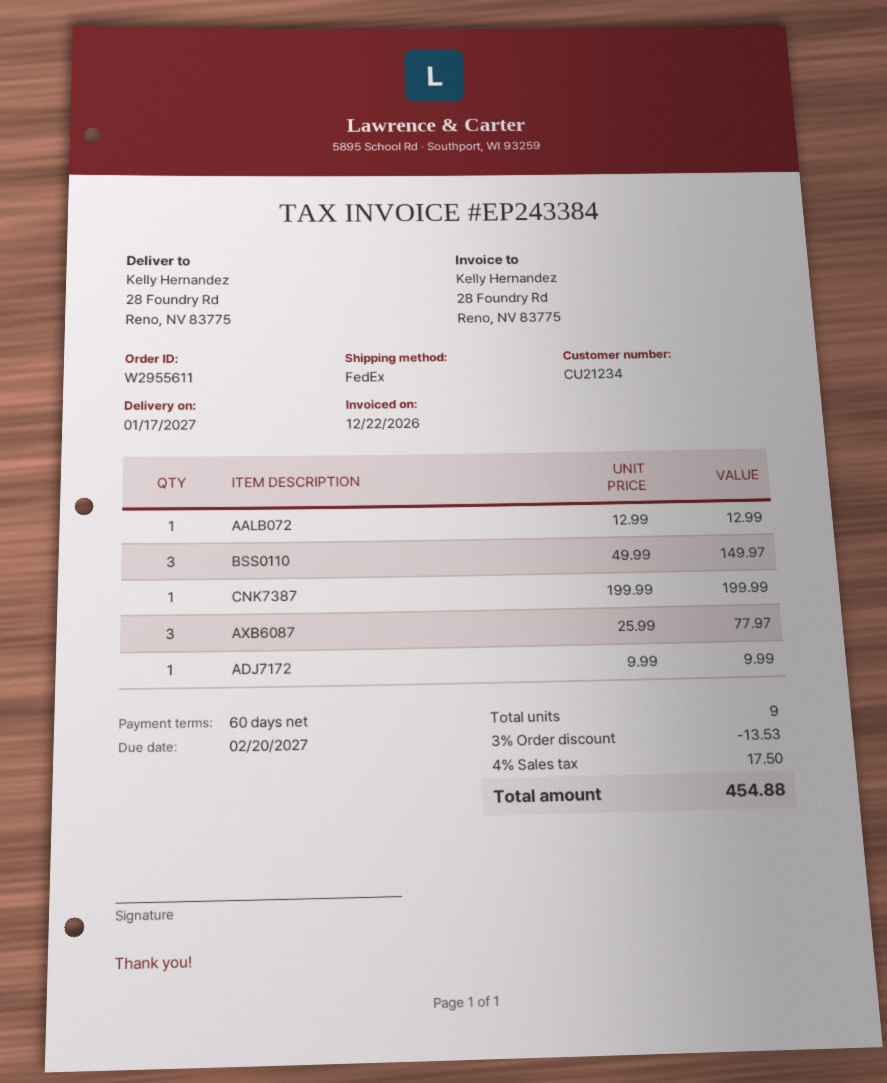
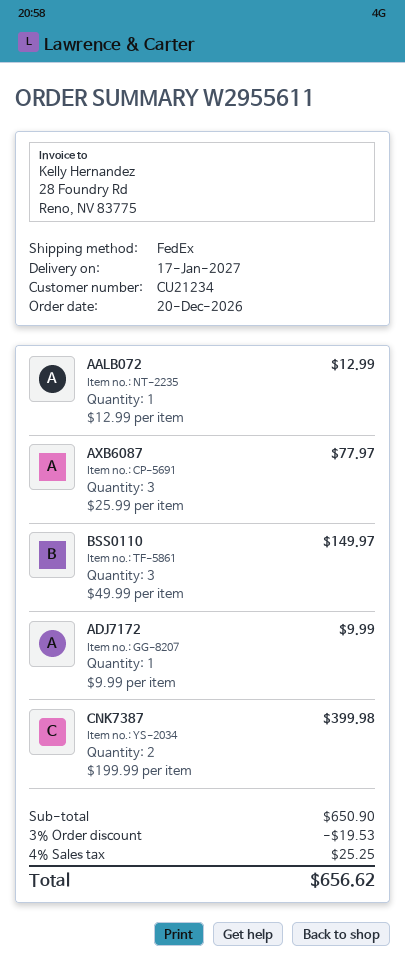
CNK7387: 1 x 199.99 = 199.99 -> 2 x 199.99 = 399.98
discount: 3% = 13.53 -> 3% = 19.53
tax: 4% = 17.50 -> 4% = 25.25
total: 454.88 -> 656.62

